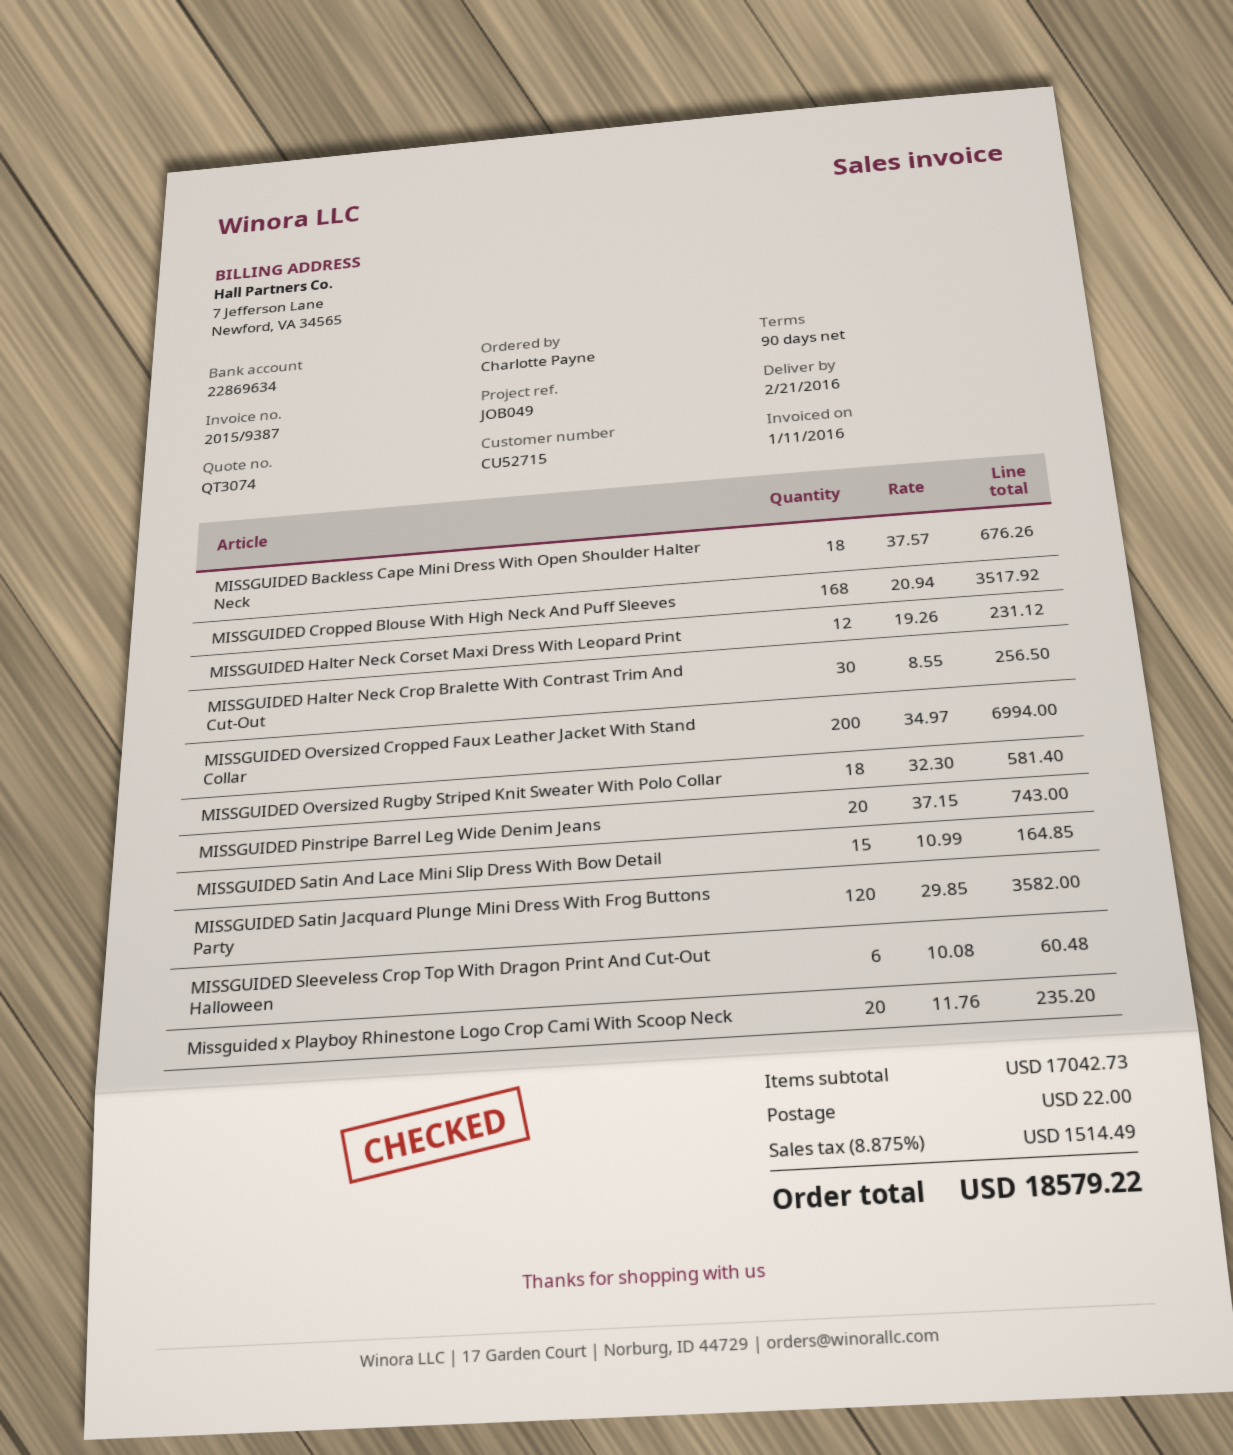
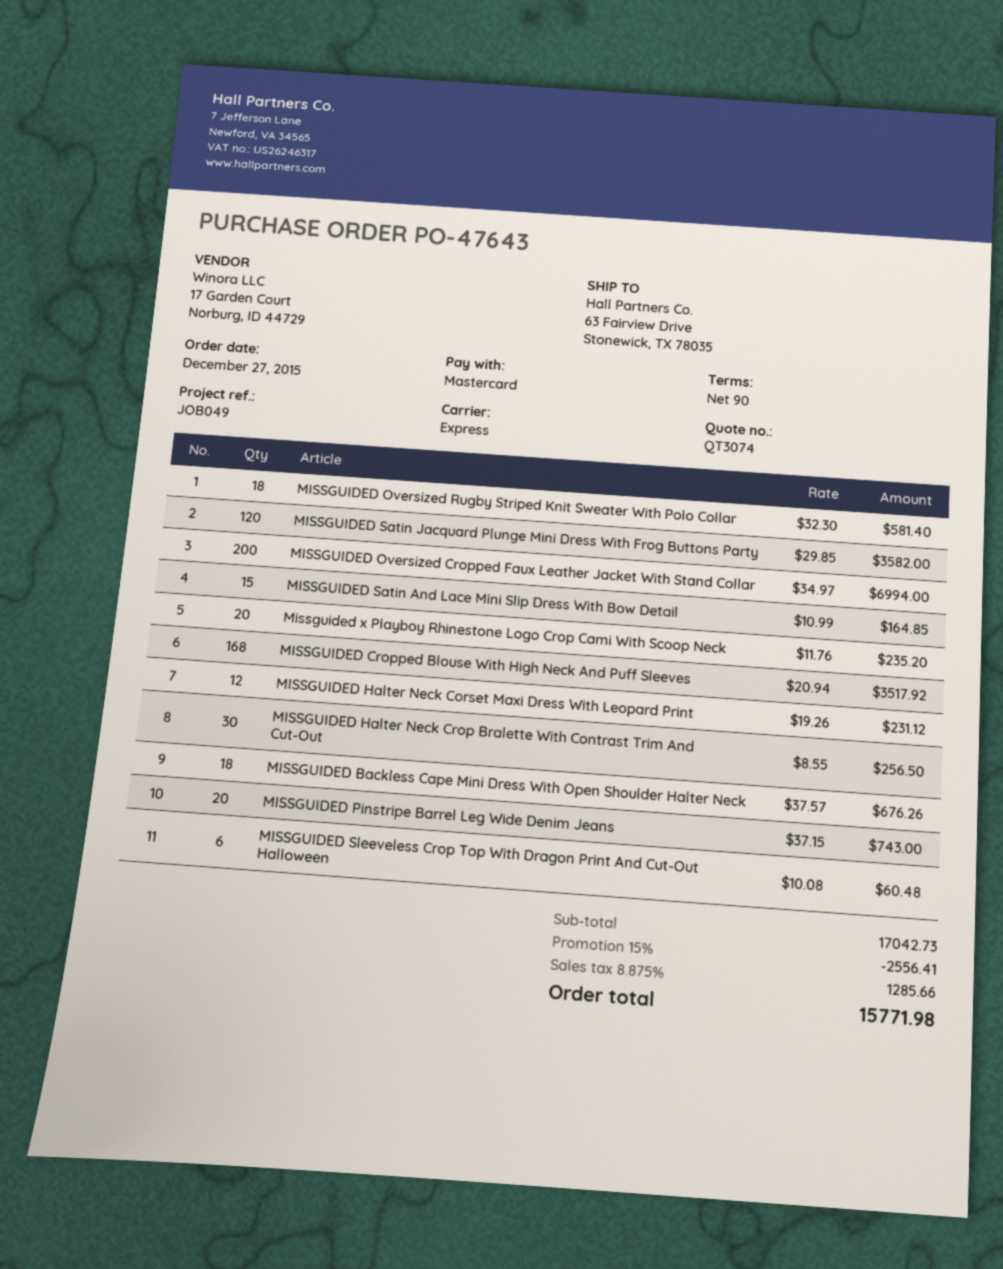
discount: none -> 15% = 2556.41
shipping: 22.00 -> none
tax: 8.875% = 1514.49 -> 8.875% = 1285.66
total: 18579.22 -> 15771.98

